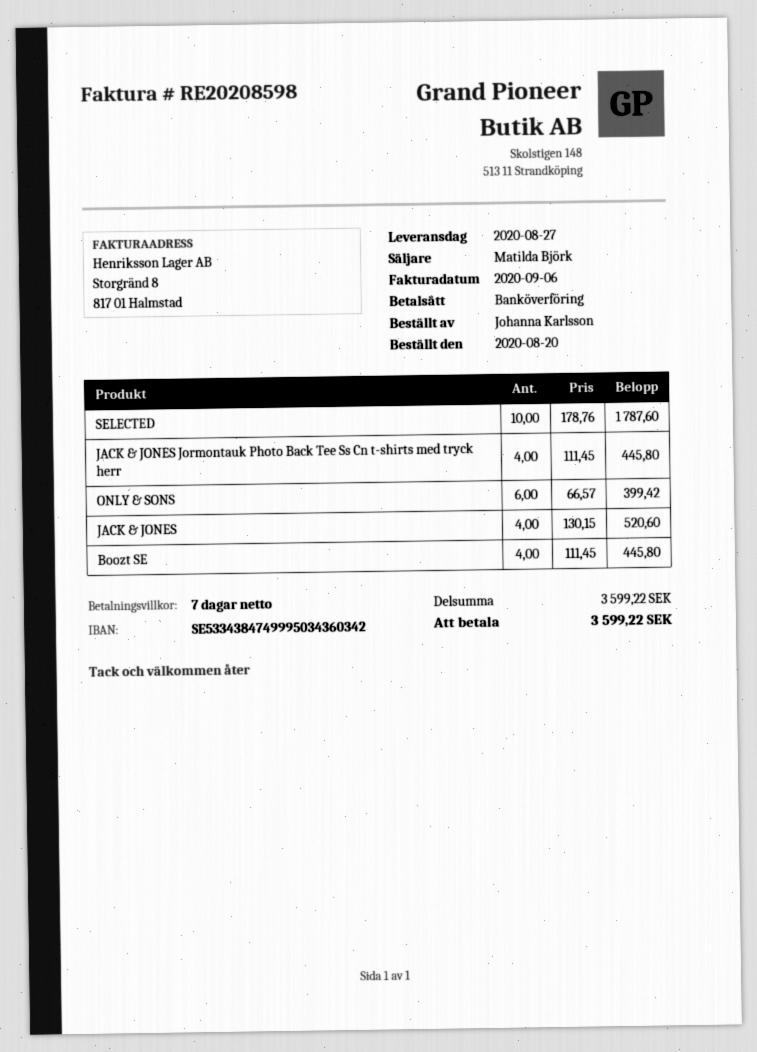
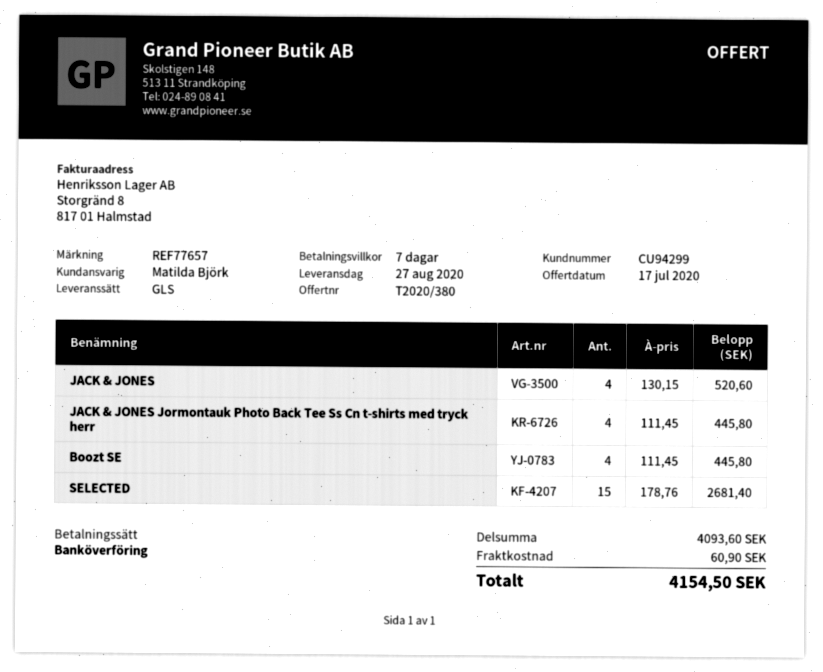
SELECTED: 10 x 178.76 = 1787.60 -> 15 x 178.76 = 2681.40
ONLY & SONS: 6 x 66.57 = 399.42 -> none
subtotal: 3599.22 -> 4093.60
shipping: none -> 60.90
total: 3599.22 -> 4154.50

